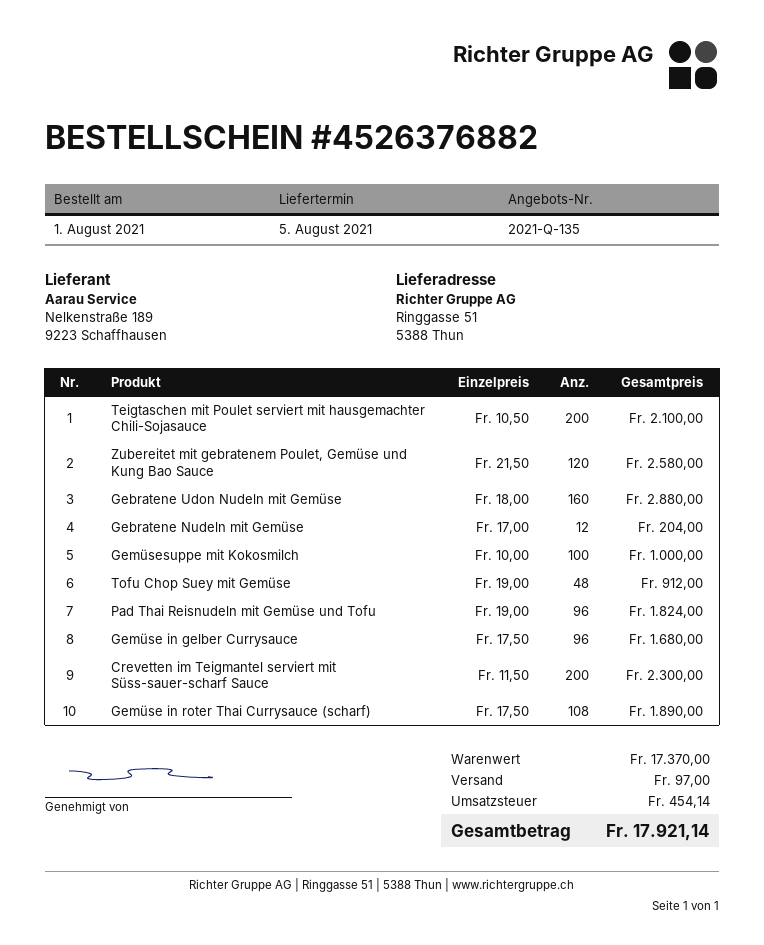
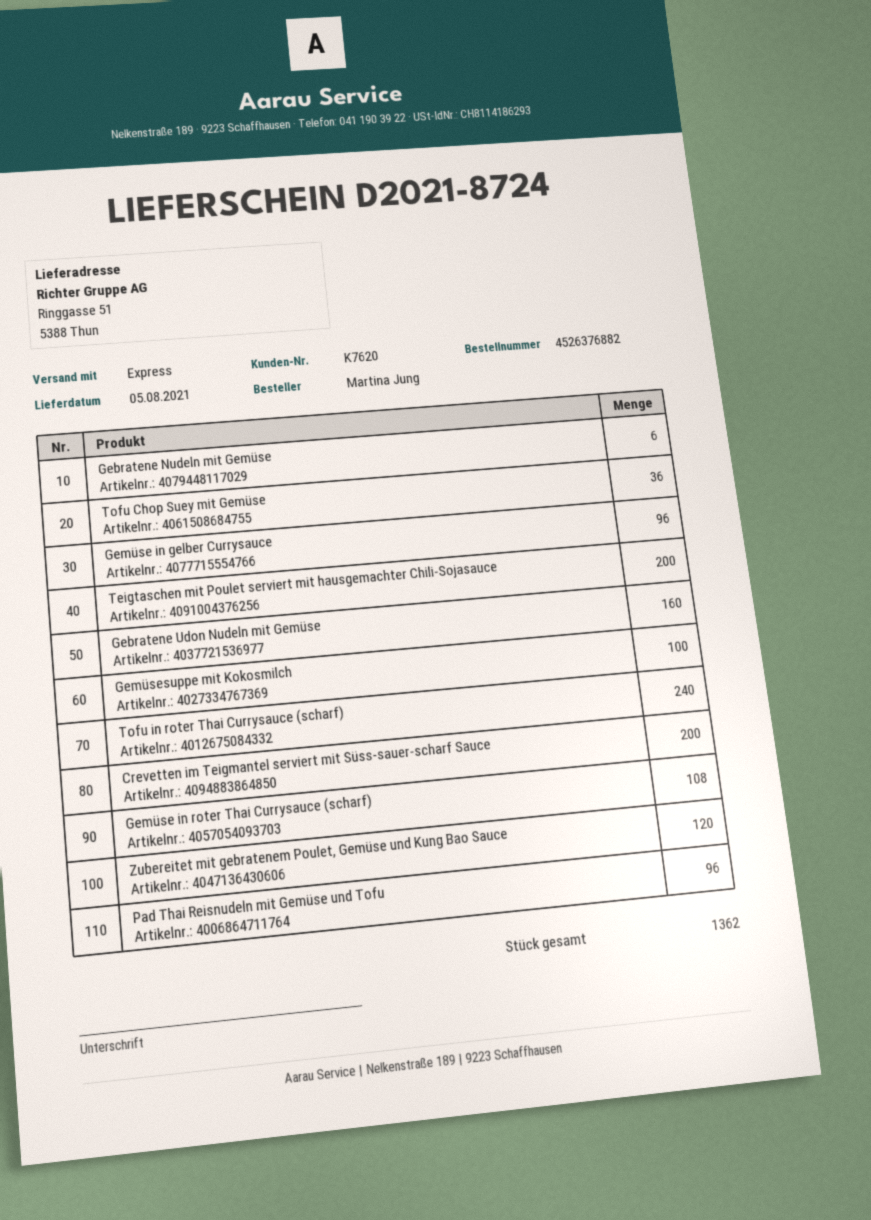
Gebratene Nudeln mit Gemüse: 12 -> 6
Tofu Chop Suey mit Gemüse: 48 -> 36
Tofu in roter Thai Currysauce (scharf): none -> 240

